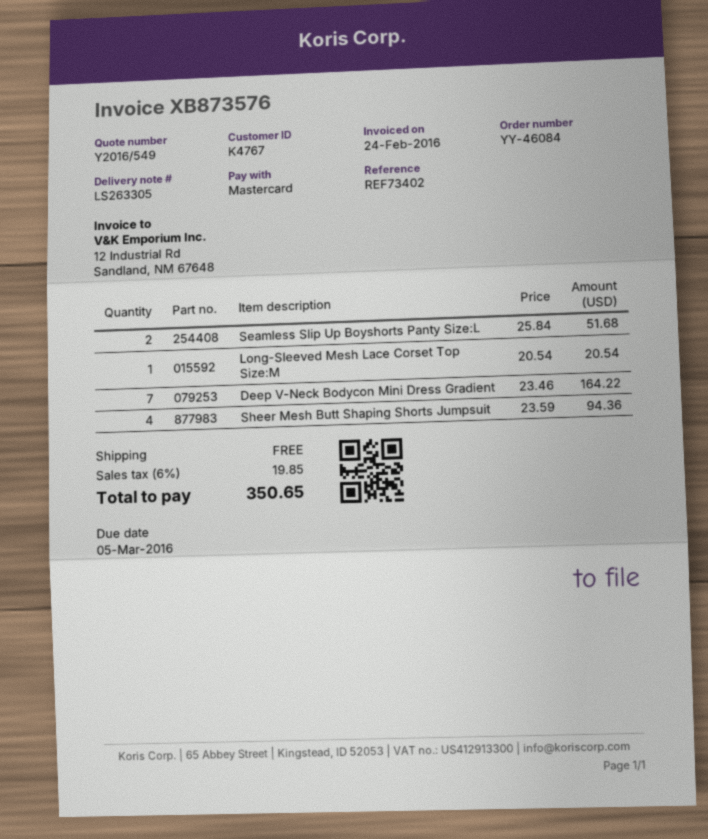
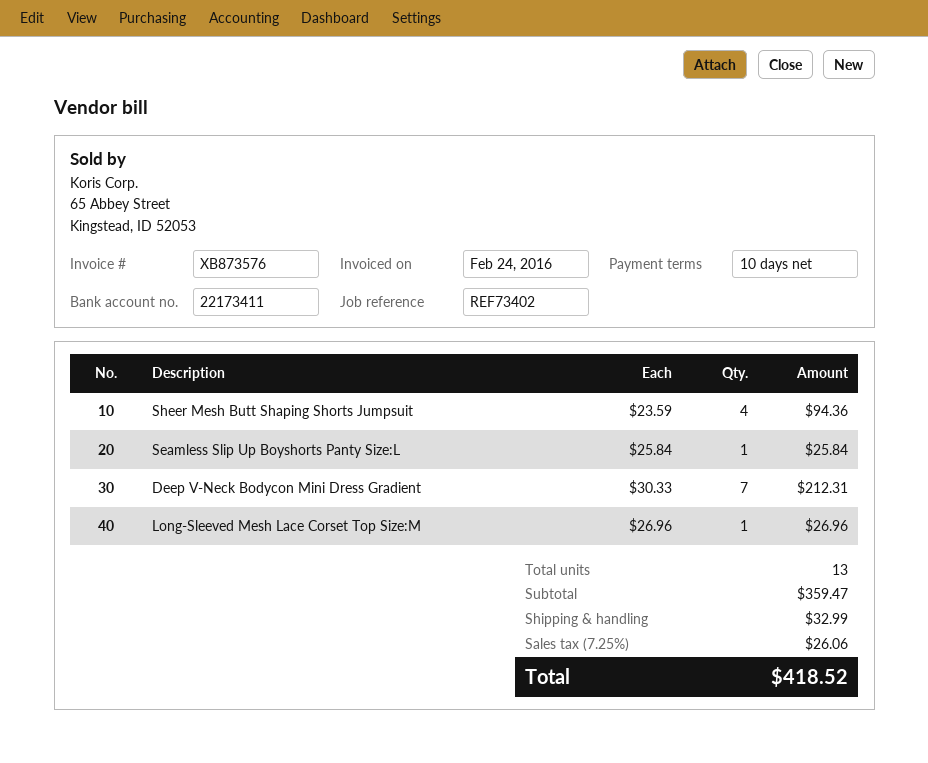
Seamless Slip Up Boyshorts Panty Size:L: 2 x 25.84 = 51.68 -> 1 x 25.84 = 25.84
Long-Sleeved Mesh Lace Corset Top Size:M: 1 x 20.54 = 20.54 -> 1 x 26.96 = 26.96
Deep V-Neck Bodycon Mini Dress Gradient: 7 x 23.46 = 164.22 -> 7 x 30.33 = 212.31
shipping: 0.00 -> 32.99
tax: 6% = 19.85 -> 7.25% = 26.06
total: 350.65 -> 418.52

